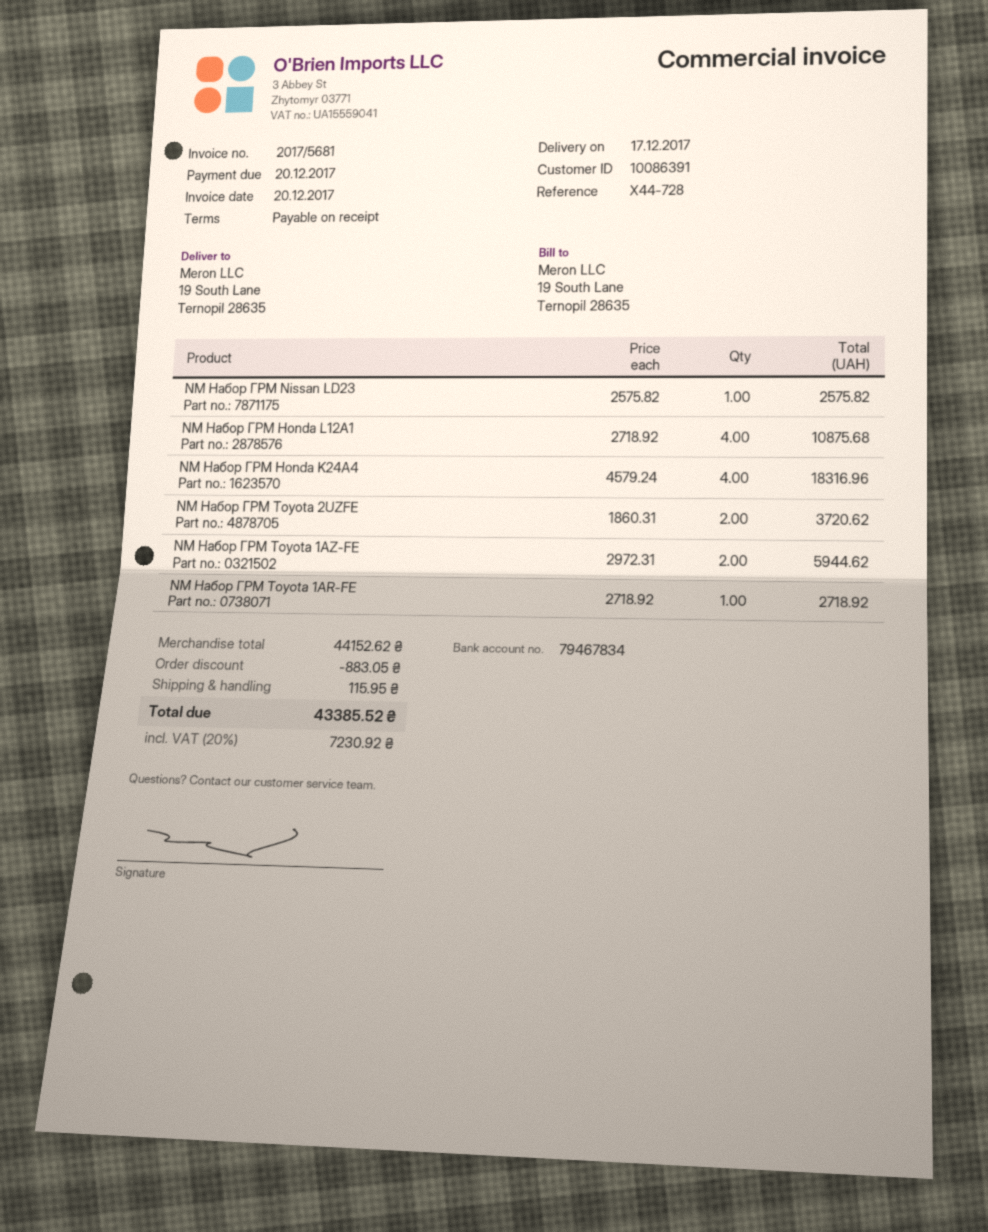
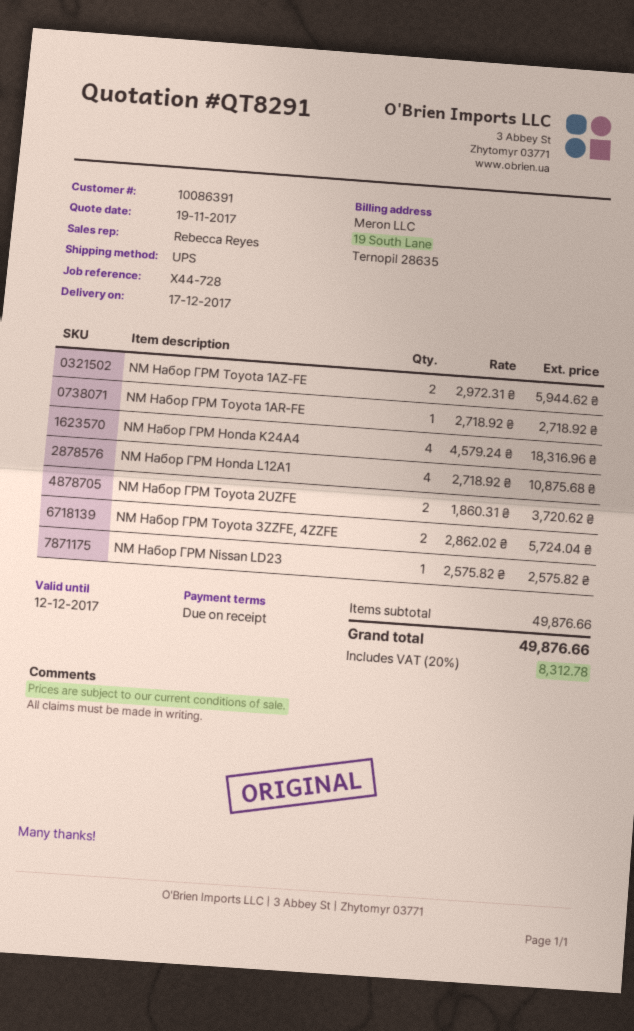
NM Набор ГРМ Toyota 3ZZFE, 4ZZFE: none -> 2 x 2862.02 = 5724.04
subtotal: 44152.62 -> 49876.66
discount: 883.05 -> none
shipping: 115.95 -> none
tax: 20% = 7230.92 -> 20% = 8312.78
total: 43385.52 -> 49876.66

